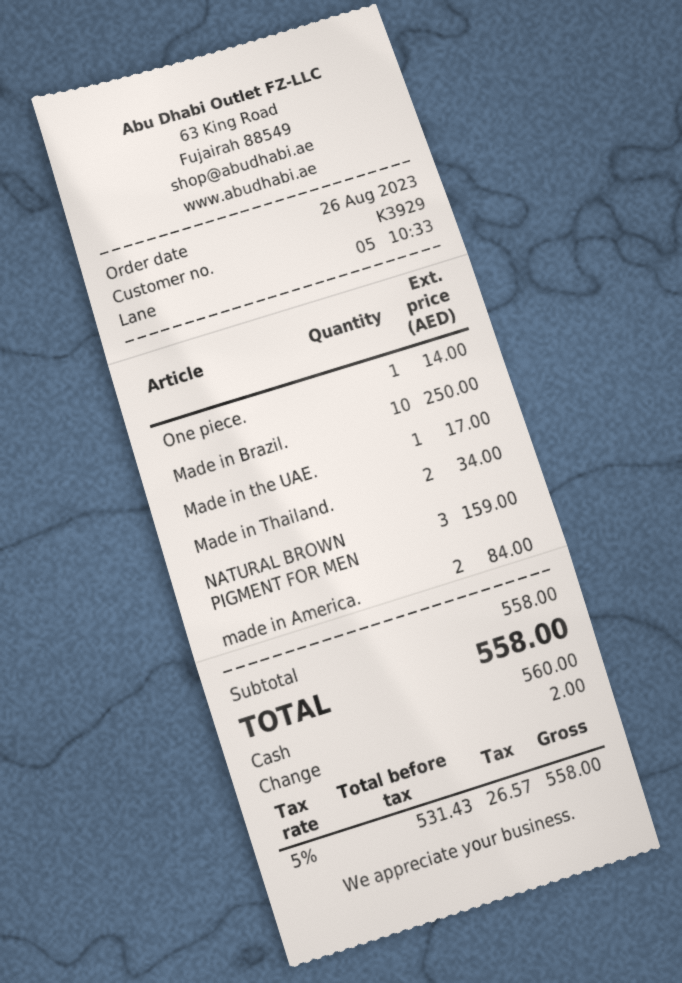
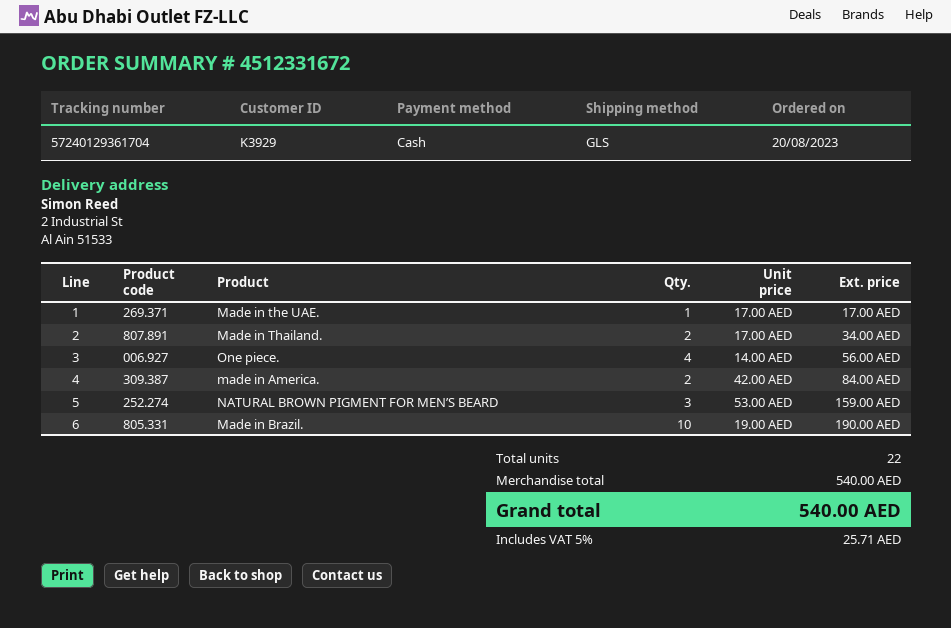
order date: 2023-08-26 -> 2023-08-20
One piece.: 1 for 14.00 -> 4 for 56.00
Made in Brazil.: 10 for 250.00 -> 10 for 190.00
subtotal: 558.00 -> 540.00
tax: 5% = 26.57 -> 5% = 25.71
total: 558.00 -> 540.00

